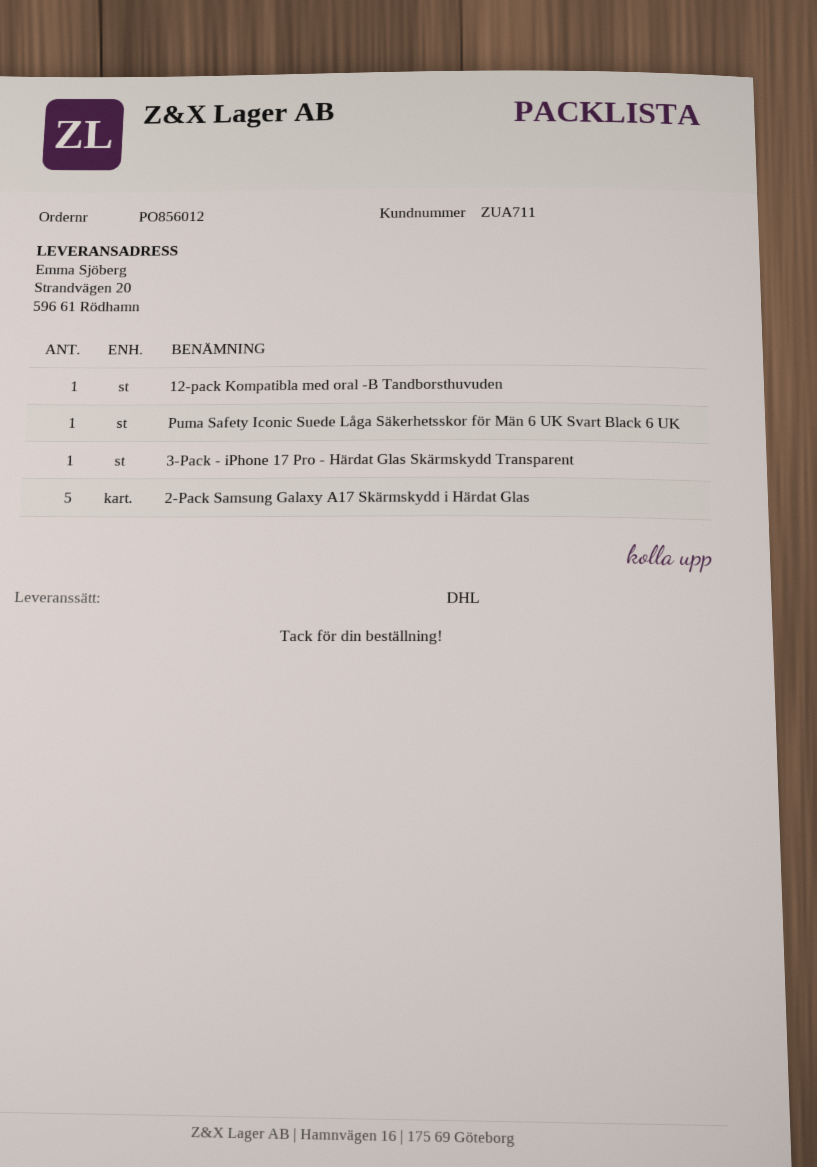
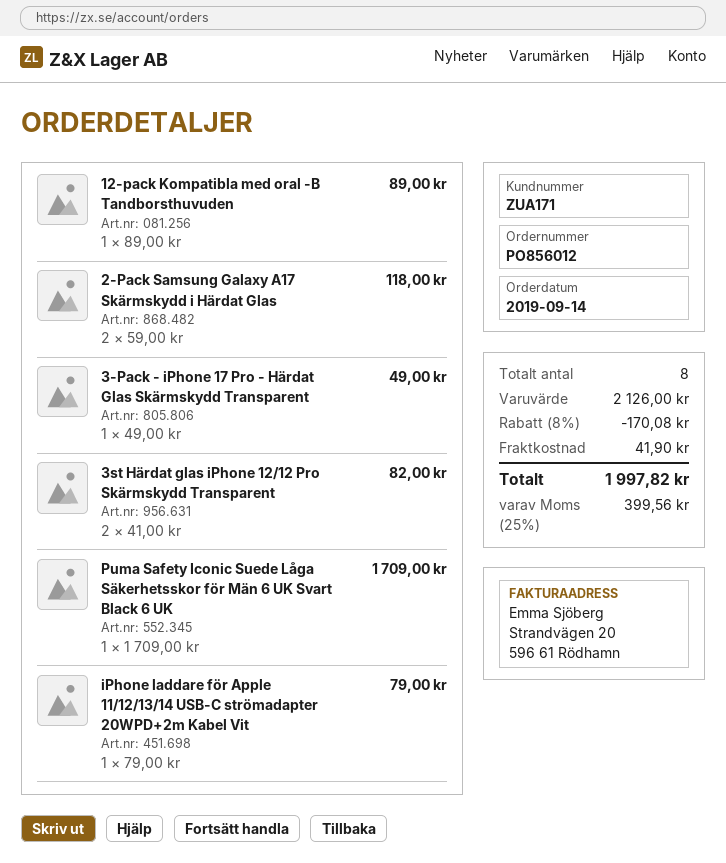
customer number: ZUA711 -> ZUA171
2-Pack Samsung Galaxy A17 Skärmskydd i Härdat Glas: 5 -> 2
3st Härdat glas iPhone 12/12 Pro Skärmskydd Transparent: none -> 2
iPhone laddare för Apple 11/12/13/14 USB-C strömadapter 20WPD+2m Kabel Vit: none -> 1

